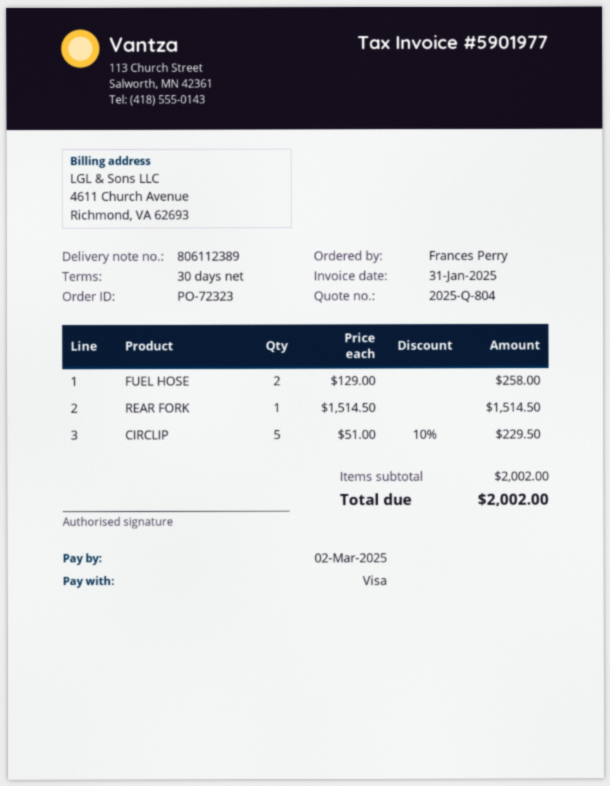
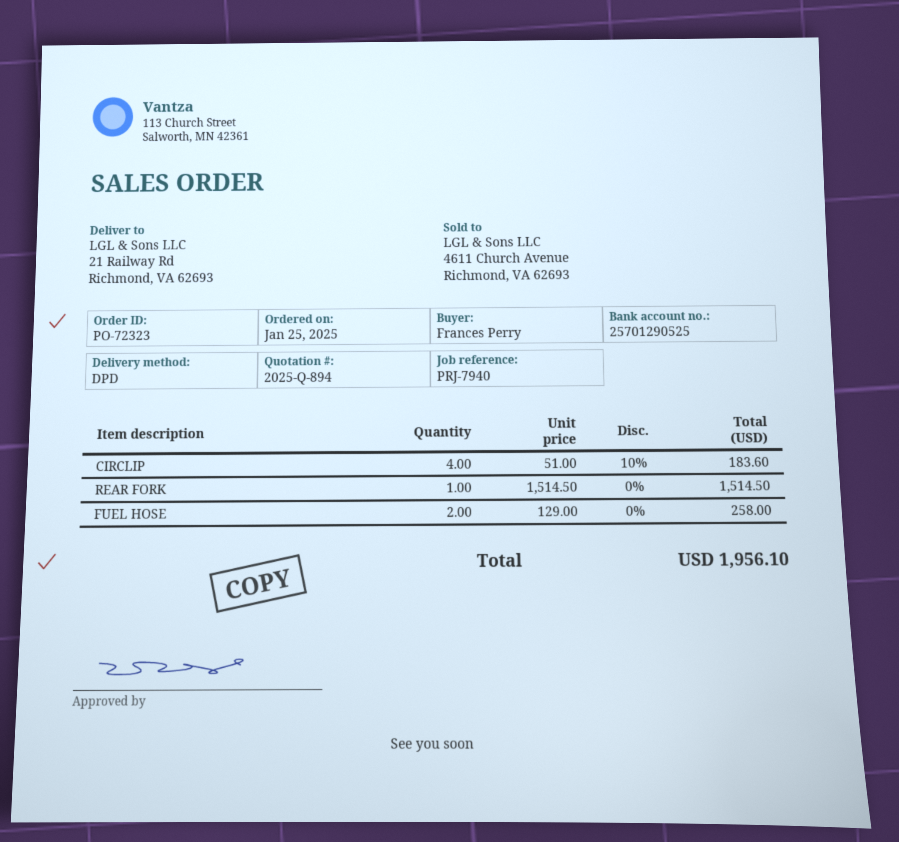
quote number: 2025-Q-804 -> 2025-Q-894
CIRCLIP: 5 x 51.00 - 10% = 229.50 -> 4 x 51.00 - 10% = 183.60
total: 2002.00 -> 1956.10

